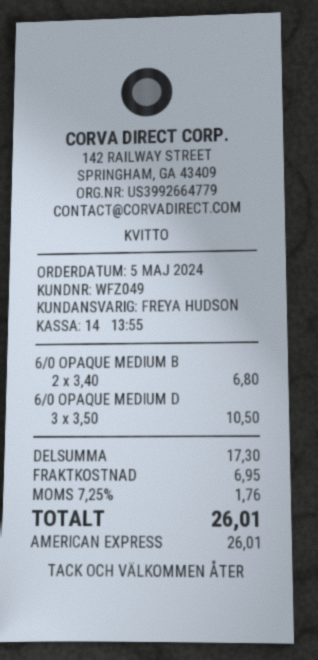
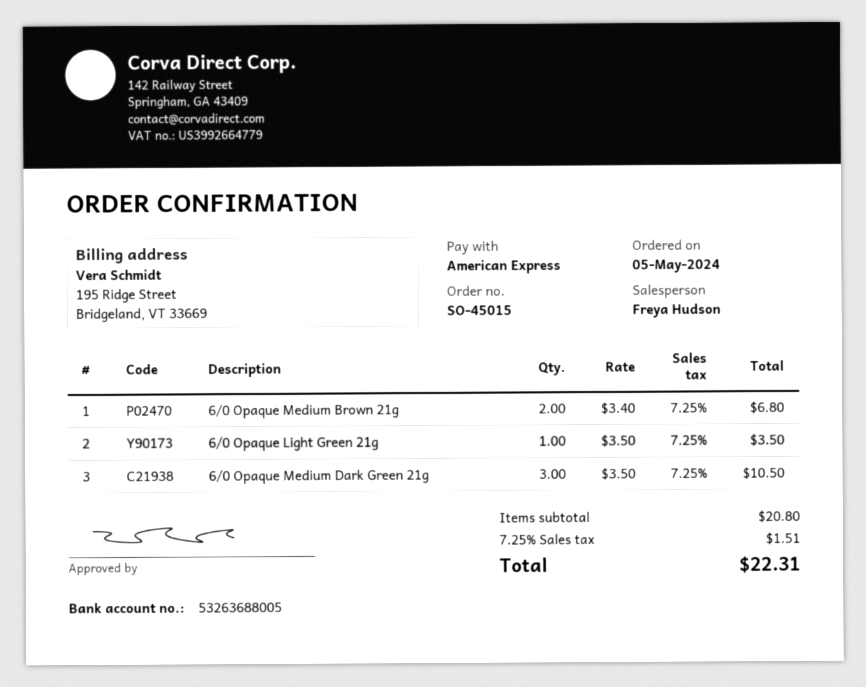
6/0 Opaque Light Green 21g: none -> 1 x 3.50 = 3.50
subtotal: 17.30 -> 20.80
shipping: 6.95 -> none
tax: 7.25% = 1.76 -> 7.25% = 1.51
total: 26.01 -> 22.31

